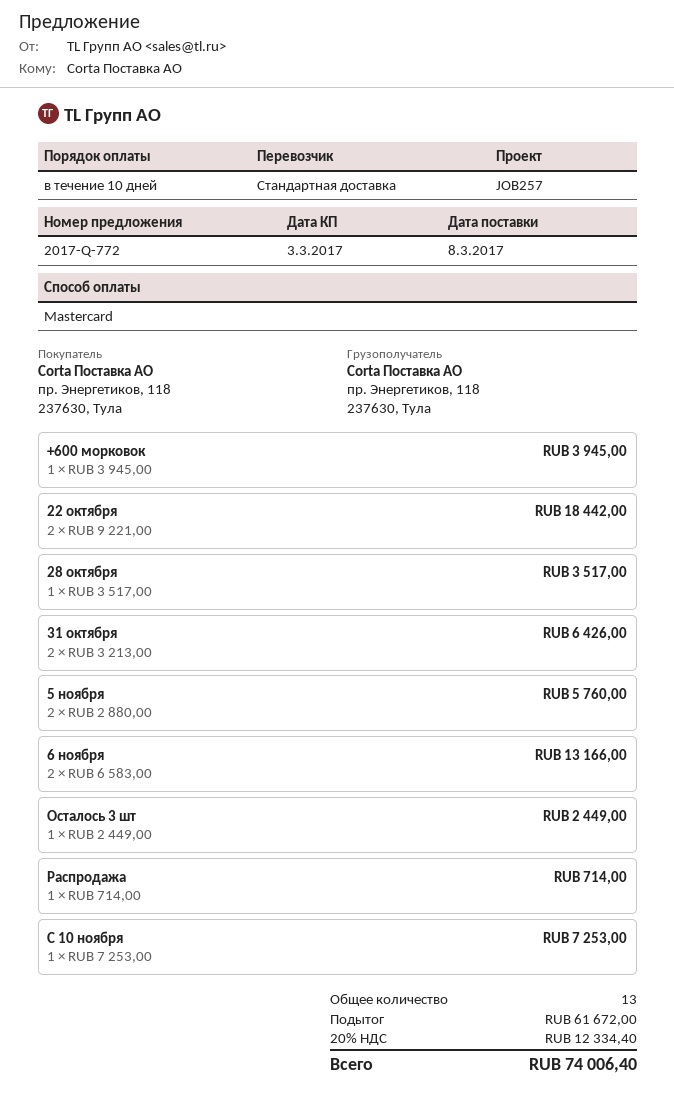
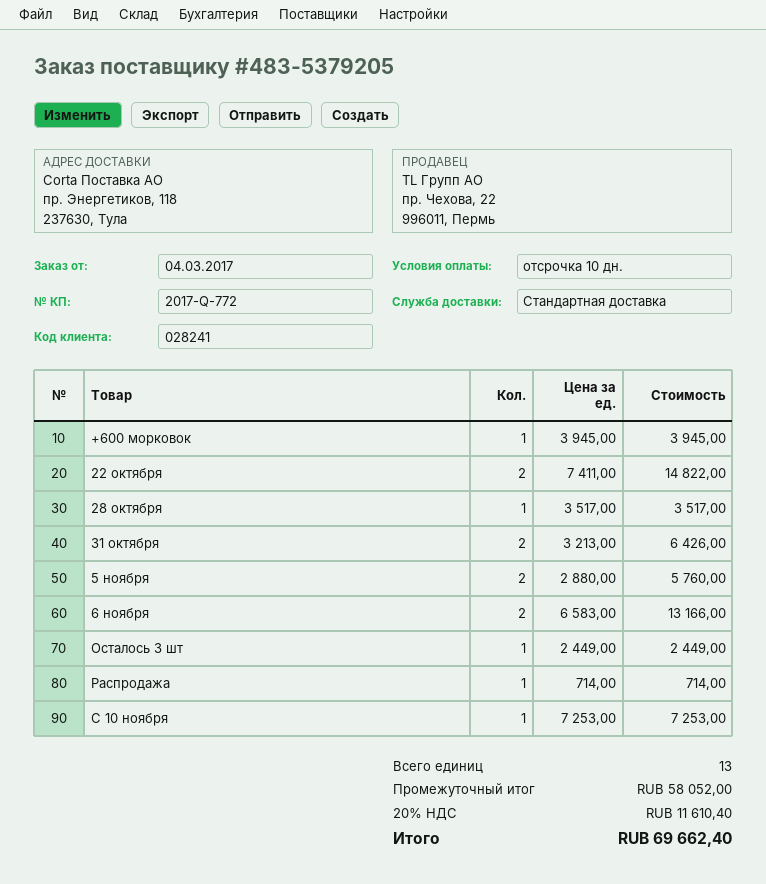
22 октября: 2 x 9221.00 = 18442.00 -> 2 x 7411.00 = 14822.00
subtotal: 61672.00 -> 58052.00
tax: 20% = 12334.40 -> 20% = 11610.40
total: 74006.40 -> 69662.40

